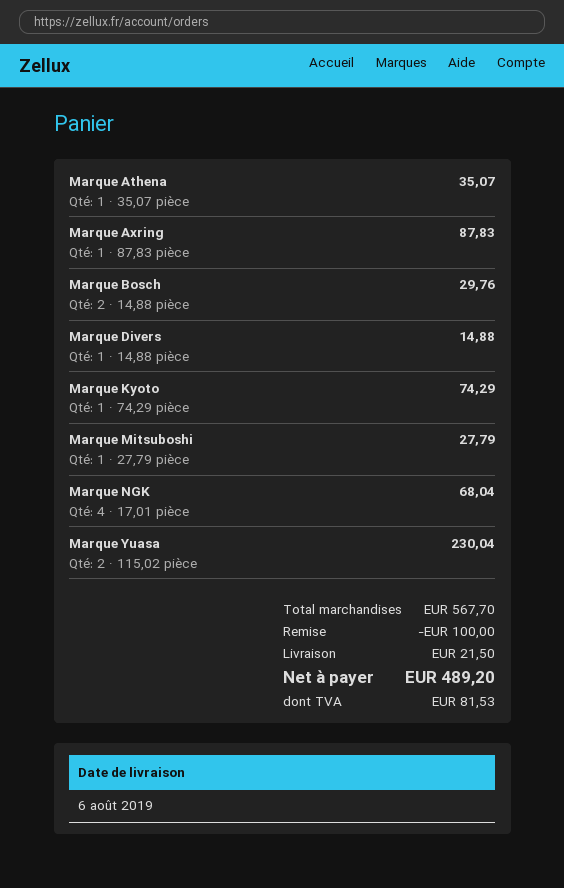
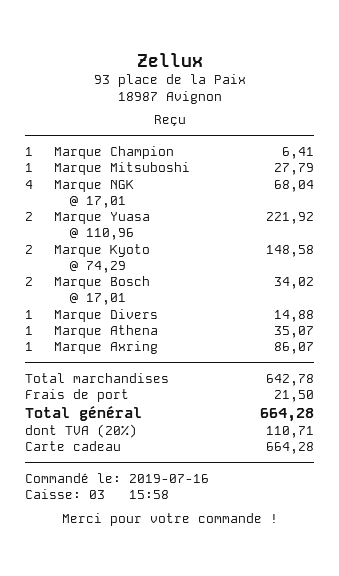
Marque Axring: 1 x 87.83 = 87.83 -> 1 x 86.07 = 86.07
Marque Bosch: 2 x 14.88 = 29.76 -> 2 x 17.01 = 34.02
Marque Kyoto: 1 x 74.29 = 74.29 -> 2 x 74.29 = 148.58
Marque Yuasa: 2 x 115.02 = 230.04 -> 2 x 110.96 = 221.92
Marque Champion: none -> 1 x 6.41 = 6.41
subtotal: 567.70 -> 642.78
discount: 100.00 -> none
tax: 81.53 -> 110.71
total: 489.20 -> 664.28

